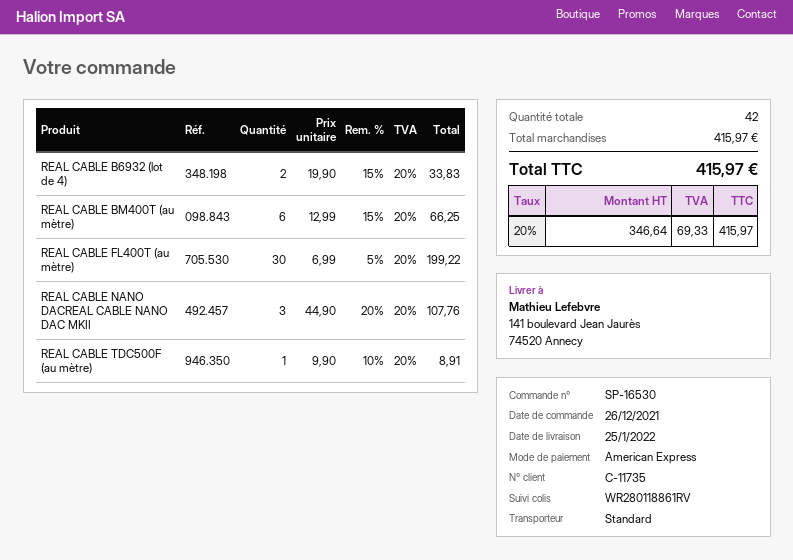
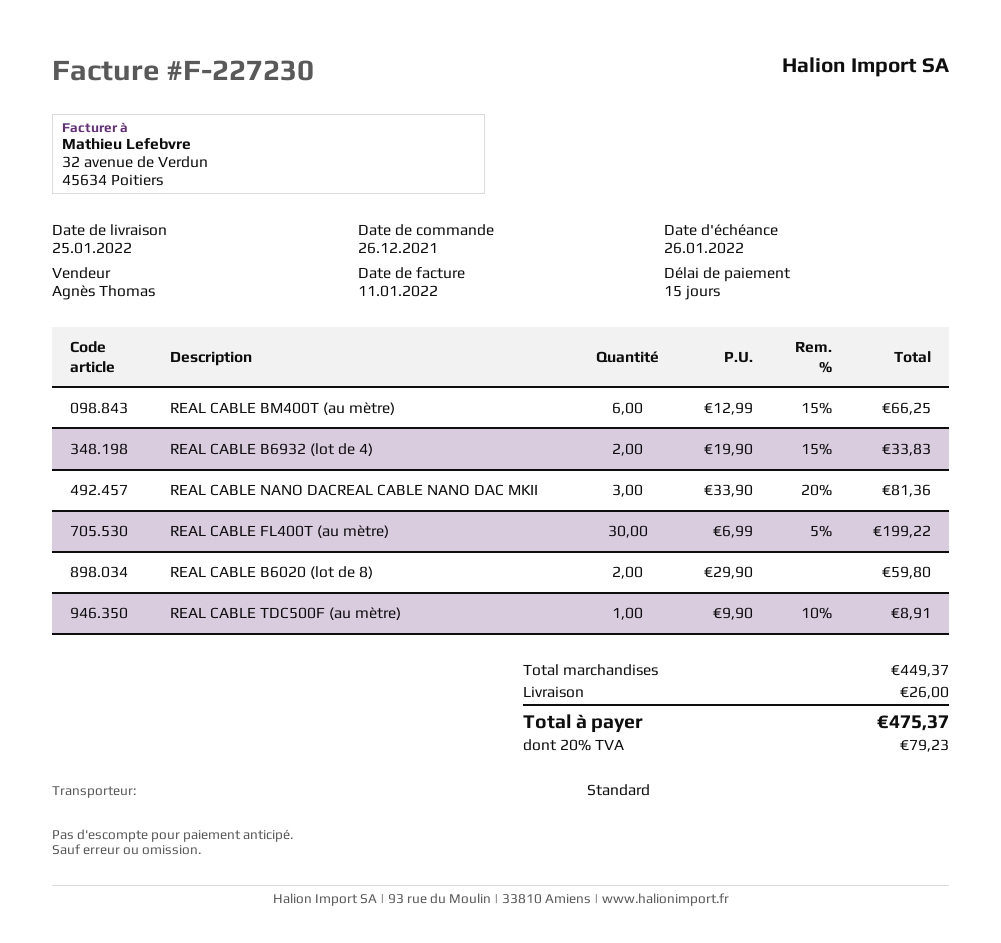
REAL CABLE NANO DACREAL CABLE NANO DAC MKII: 3 x 44.90 - 20% = 107.76 -> 3 x 33.90 - 20% = 81.36
REAL CABLE B6020 (lot de 8): none -> 2 x 29.90 = 59.80
subtotal: 415.97 -> 449.37
shipping: none -> 26.00
tax: 20% = 69.33 -> 20% = 79.23
total: 415.97 -> 475.37

